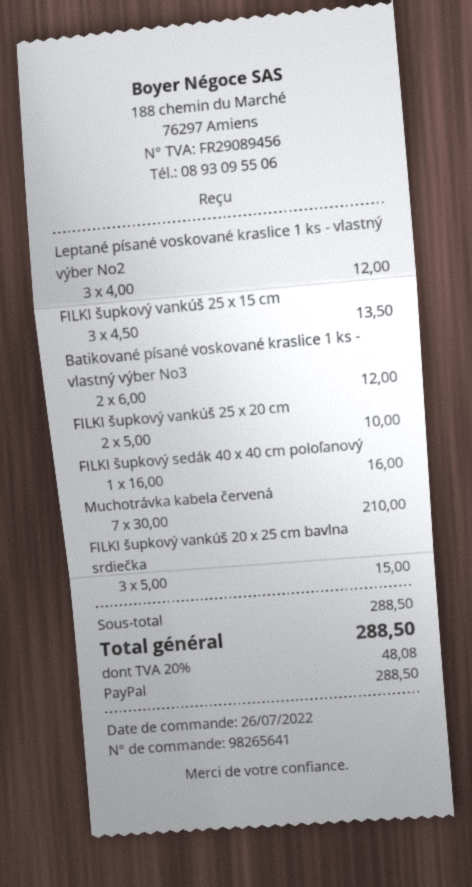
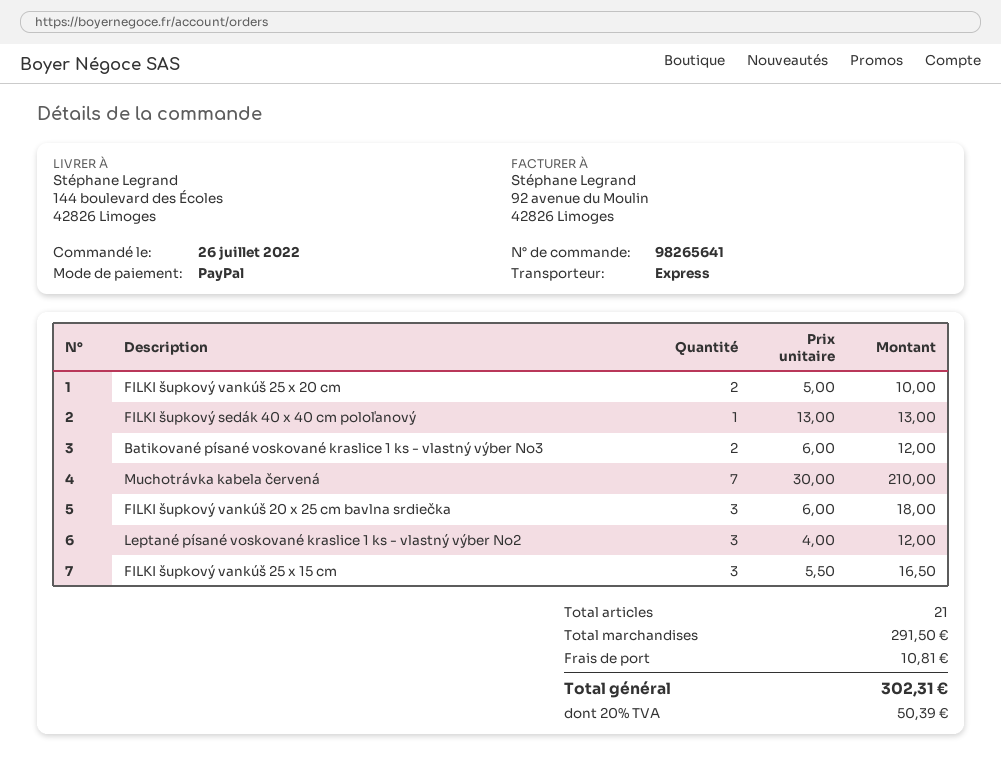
FILKI šupkový vankúš 25 x 15 cm: 3 x 4.50 = 13.50 -> 3 x 5.50 = 16.50
FILKI šupkový sedák 40 x 40 cm poloľanový: 1 x 16.00 = 16.00 -> 1 x 13.00 = 13.00
FILKI šupkový vankúš 20 x 25 cm bavlna srdiečka: 3 x 5.00 = 15.00 -> 3 x 6.00 = 18.00
subtotal: 288.50 -> 291.50
shipping: none -> 10.81
tax: 20% = 48.08 -> 20% = 50.39
total: 288.50 -> 302.31

